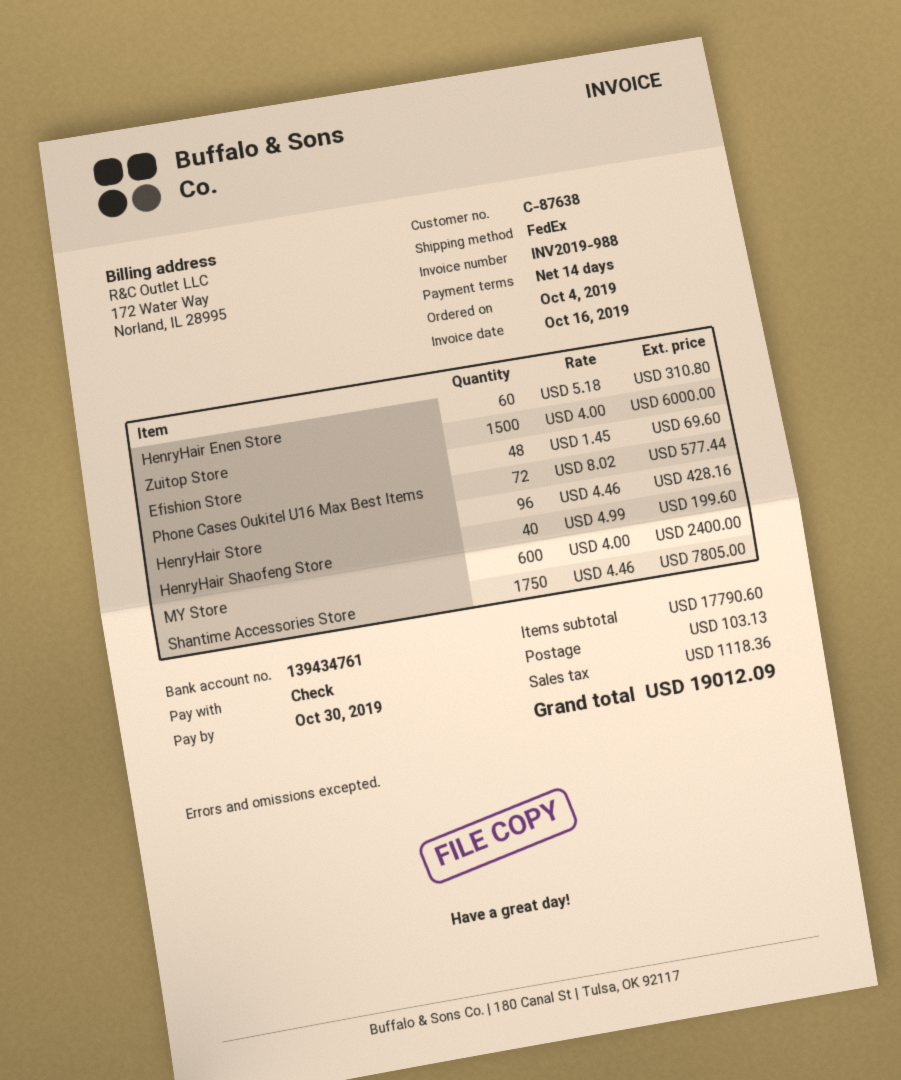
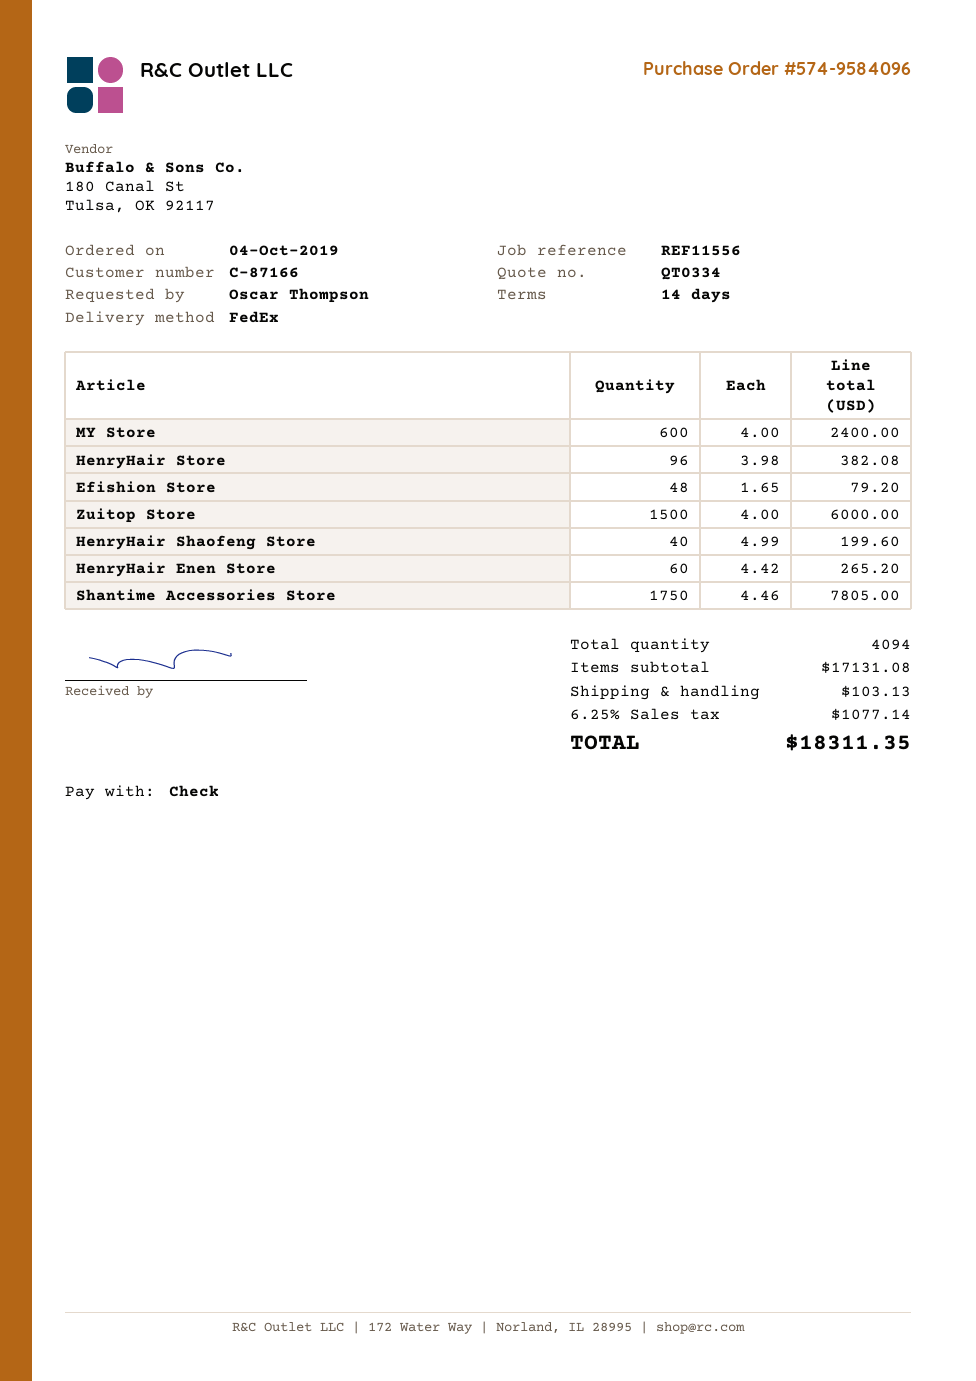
customer number: C-87638 -> C-87166
HenryHair Enen Store: 60 x 5.18 = 310.80 -> 60 x 4.42 = 265.20
Efishion Store: 48 x 1.45 = 69.60 -> 48 x 1.65 = 79.20
Phone Cases Oukitel U16 Max Best Items: 72 x 8.02 = 577.44 -> none
HenryHair Store: 96 x 4.46 = 428.16 -> 96 x 3.98 = 382.08
subtotal: 17790.60 -> 17131.08
tax: 1118.36 -> 1077.14
total: 19012.09 -> 18311.35

